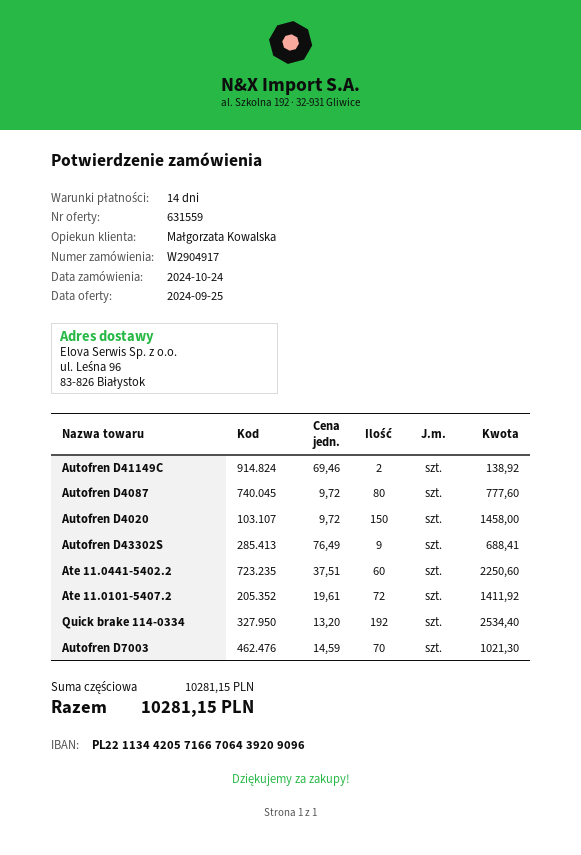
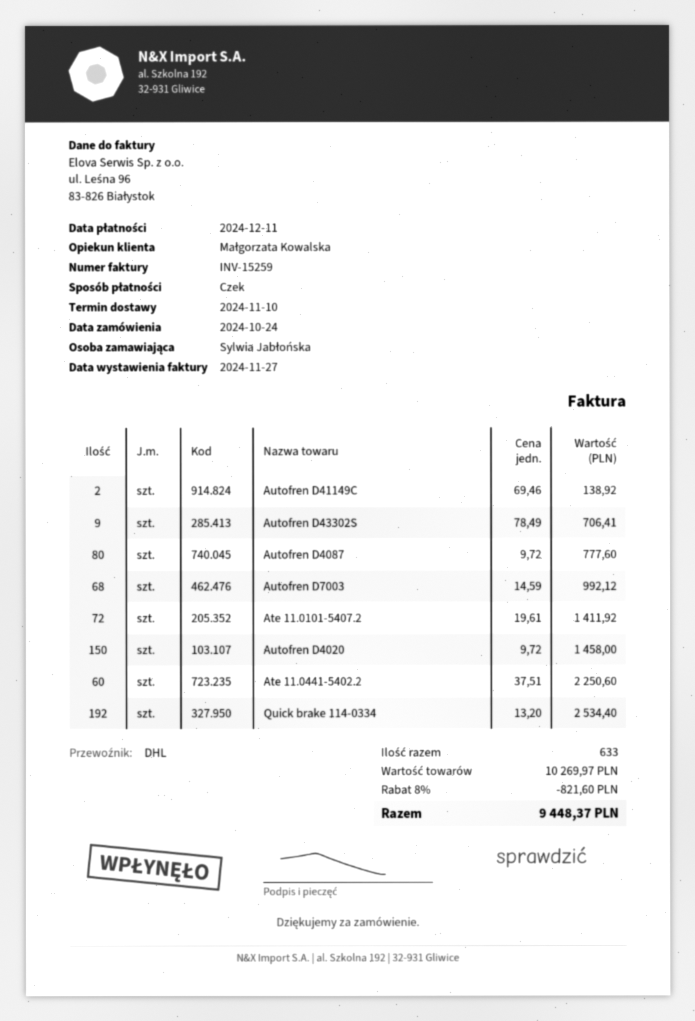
Autofren D43302S: 9 x 76.49 = 688.41 -> 9 x 78.49 = 706.41
Autofren D7003: 70 x 14.59 = 1021.30 -> 68 x 14.59 = 992.12
subtotal: 10281.15 -> 10269.97
discount: none -> 8% = 821.60
total: 10281.15 -> 9448.37

